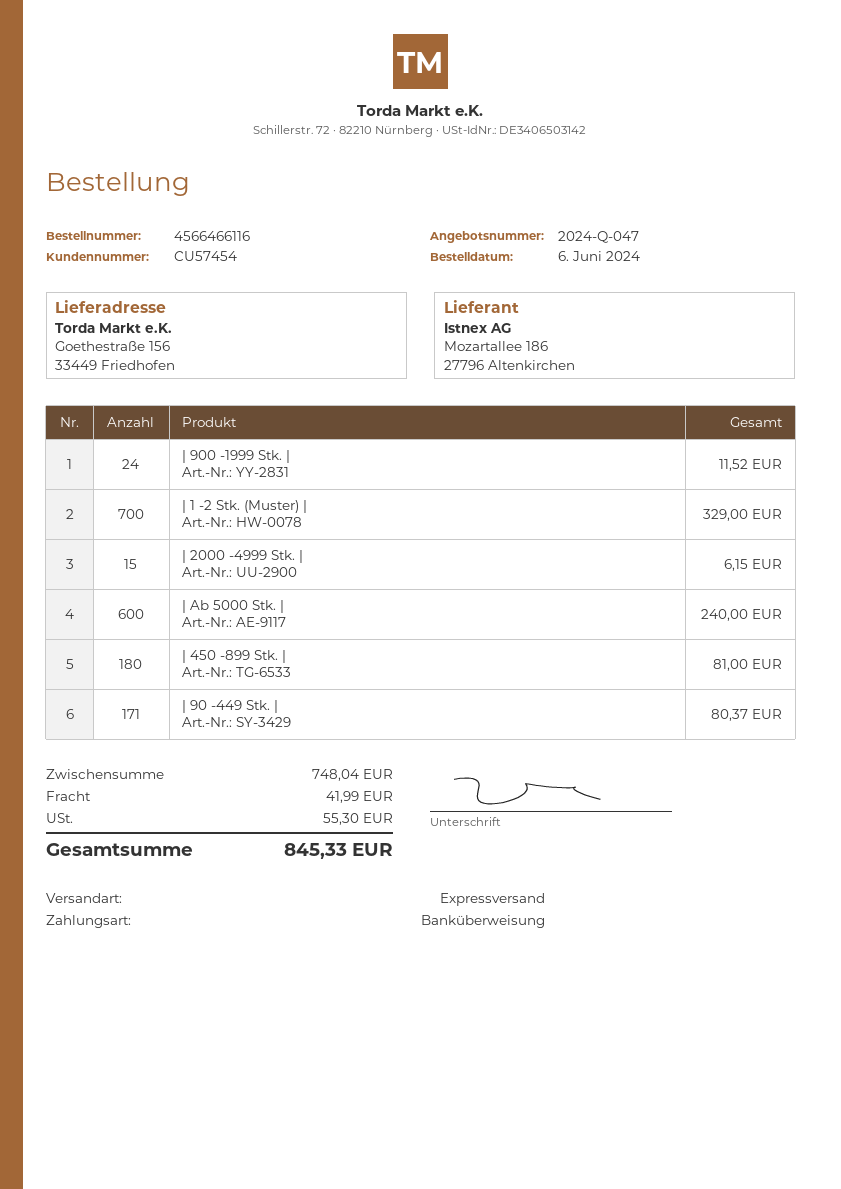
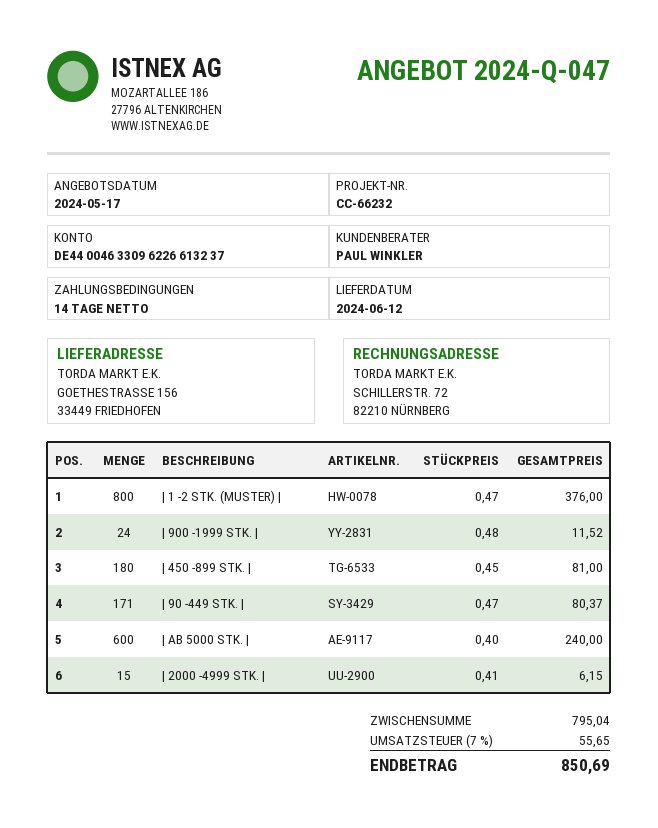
| 1 -2 Stk. (Muster) |: 700 for 329.00 -> 800 for 376.00
subtotal: 748.04 -> 795.04
shipping: 41.99 -> none
tax: 55.30 -> 55.65
total: 845.33 -> 850.69

